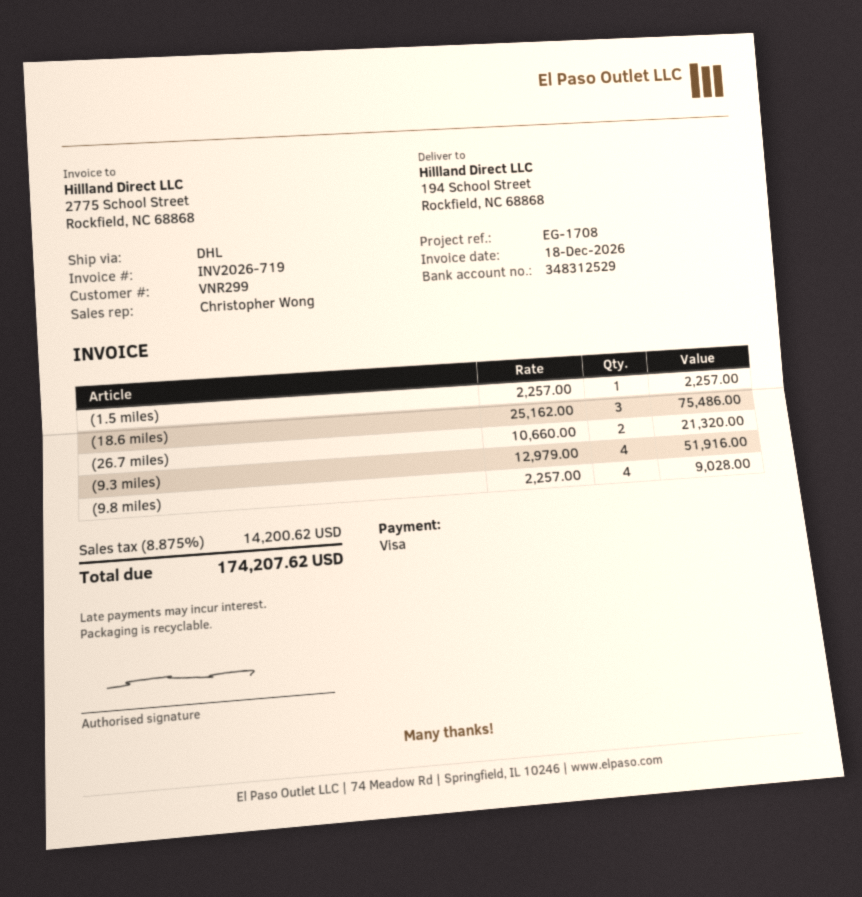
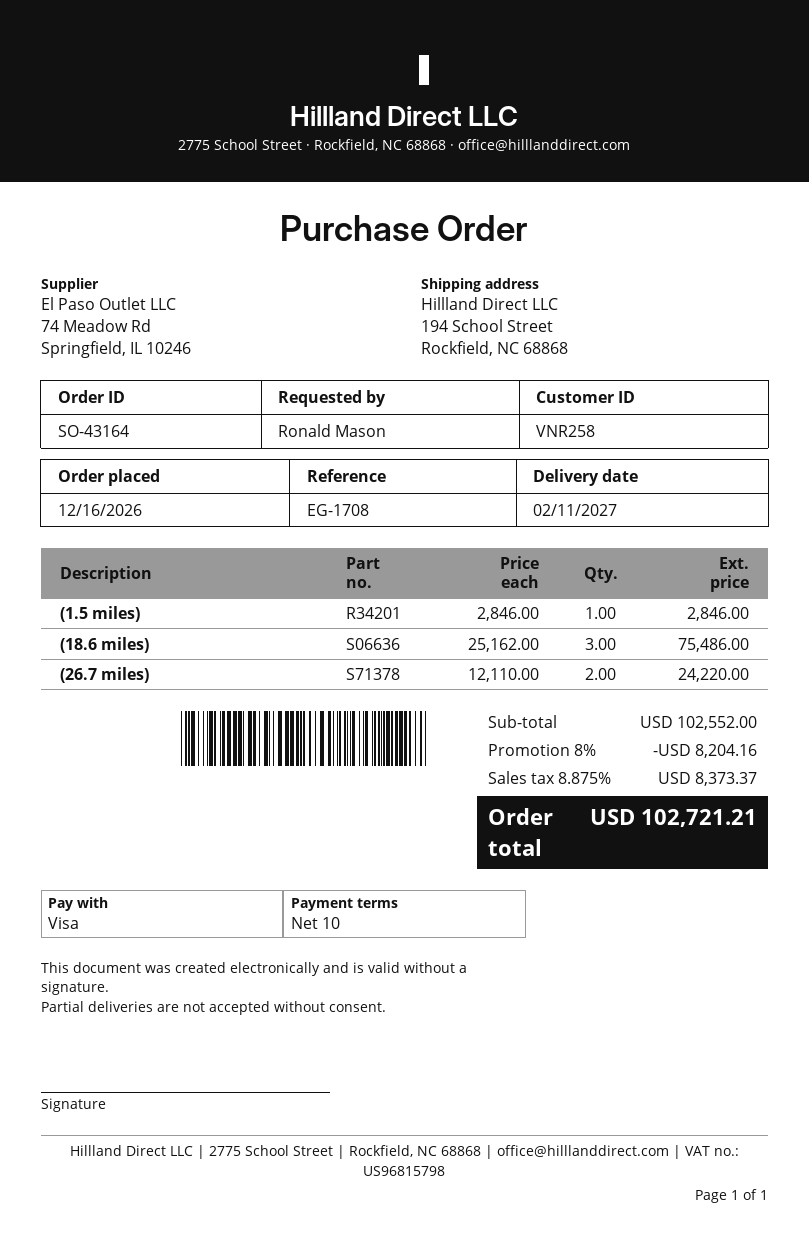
customer number: VNR299 -> VNR258
(1.5 miles): 1 x 2257.00 = 2257.00 -> 1 x 2846.00 = 2846.00
(26.7 miles): 2 x 10660.00 = 21320.00 -> 2 x 12110.00 = 24220.00
(9.3 miles): 4 x 12979.00 = 51916.00 -> none
(9.8 miles): 4 x 2257.00 = 9028.00 -> none
discount: none -> 8% = 8204.16
tax: 8.875% = 14200.62 -> 8.875% = 8373.37
total: 174207.62 -> 102721.21

